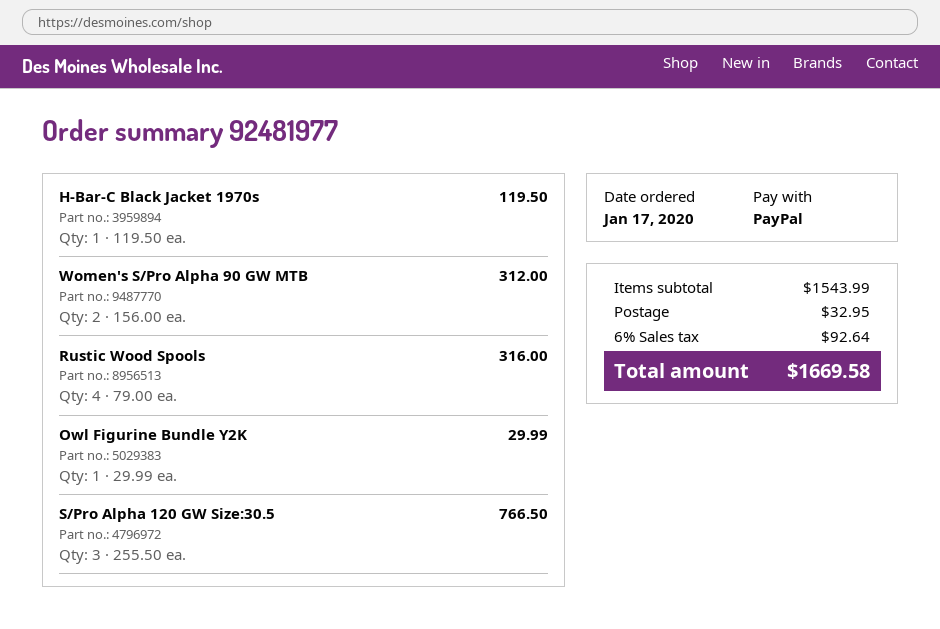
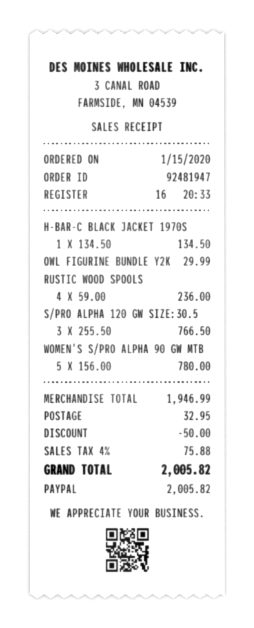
order number: 92481977 -> 92481947
order date: 2020-01-17 -> 2020-01-15
H-Bar-C Black Jacket 1970s: 1 x 119.50 = 119.50 -> 1 x 134.50 = 134.50
Women's S/Pro Alpha 90 GW MTB: 2 x 156.00 = 312.00 -> 5 x 156.00 = 780.00
Rustic Wood Spools: 4 x 79.00 = 316.00 -> 4 x 59.00 = 236.00
subtotal: 1543.99 -> 1946.99
discount: none -> 50.00
tax: 6% = 92.64 -> 4% = 75.88
total: 1669.58 -> 2005.82

